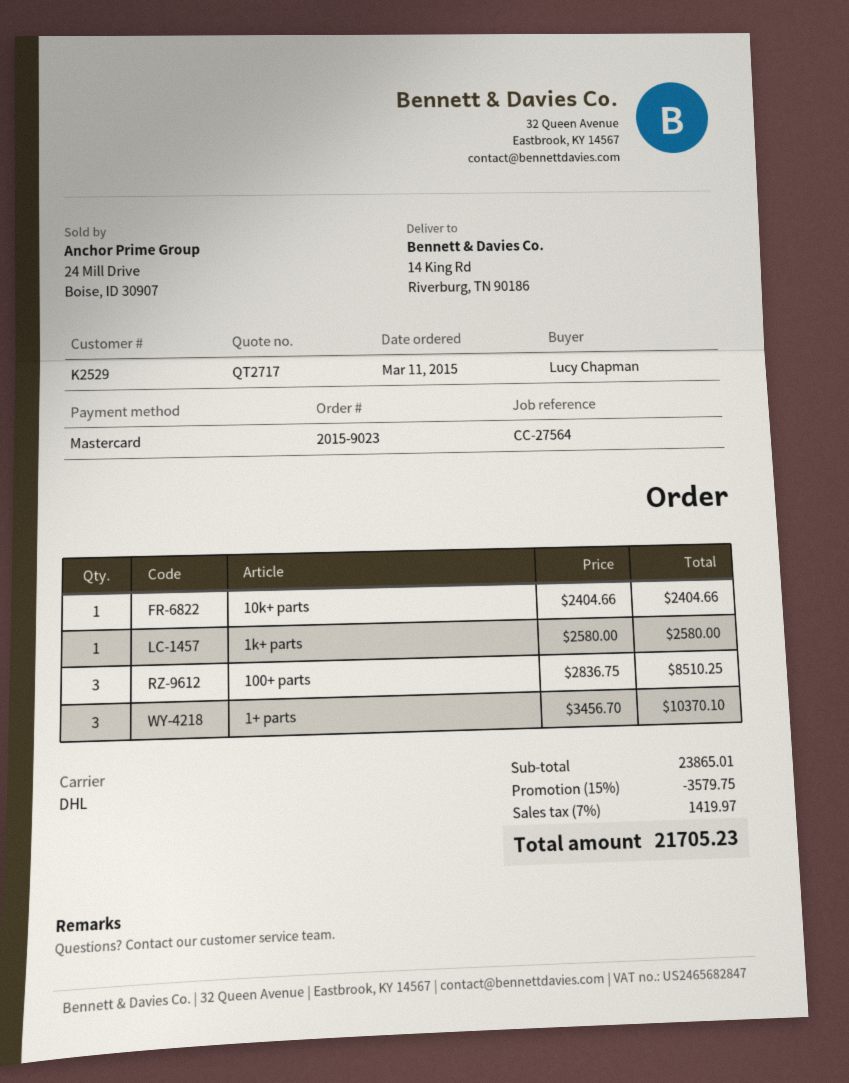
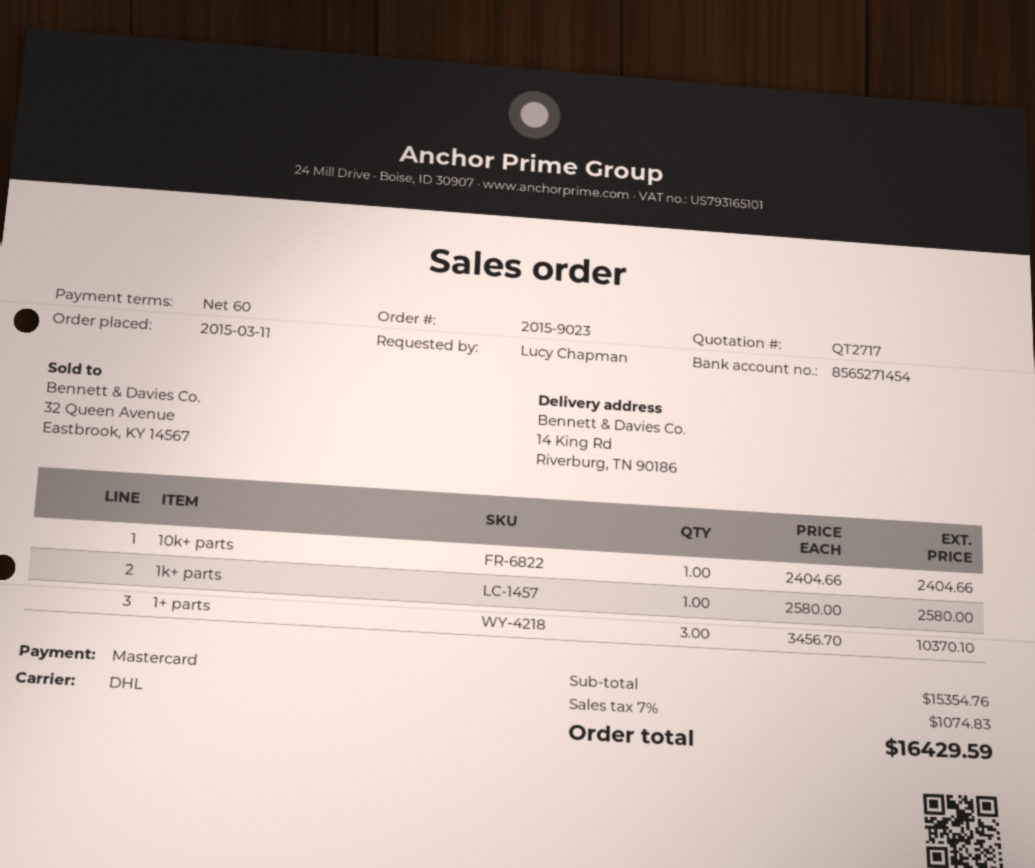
100+ parts: 3 x 2836.75 = 8510.25 -> none
subtotal: 23865.01 -> 15354.76
discount: 15% = 3579.75 -> none
tax: 7% = 1419.97 -> 7% = 1074.83
total: 21705.23 -> 16429.59

